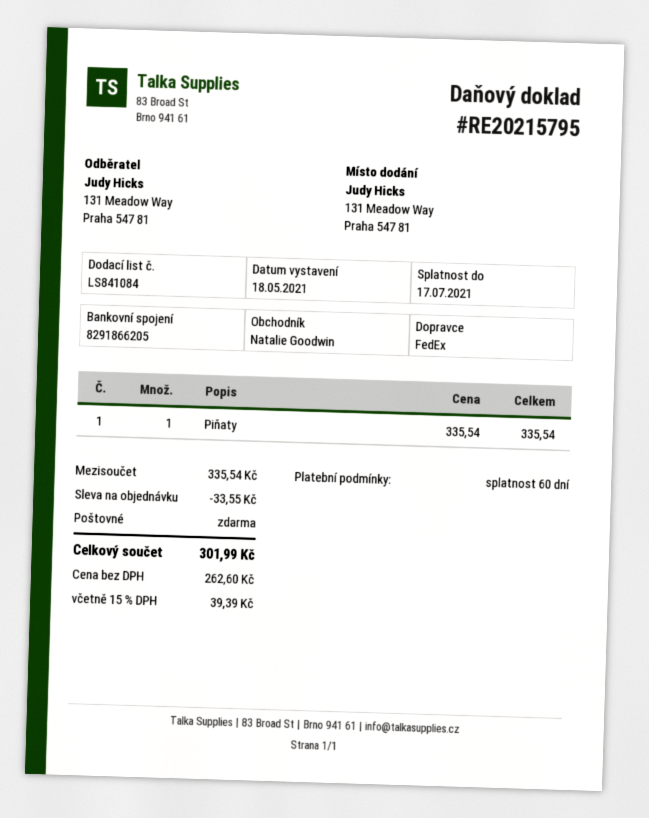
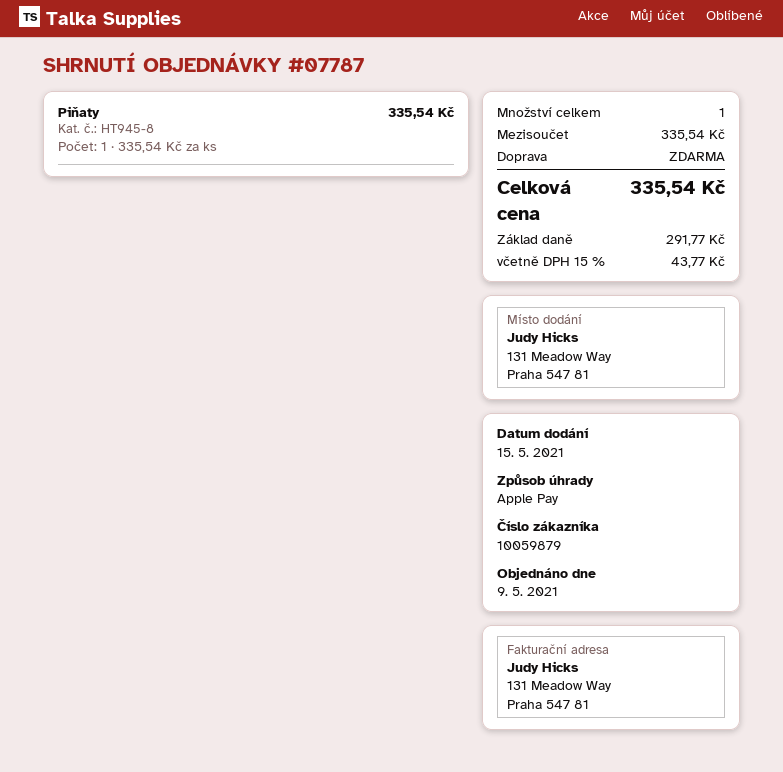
discount: 33.55 -> none
net: 262.60 -> 291.77
tax: 15% = 39.39 -> 15% = 43.77
total: 301.99 -> 335.54

